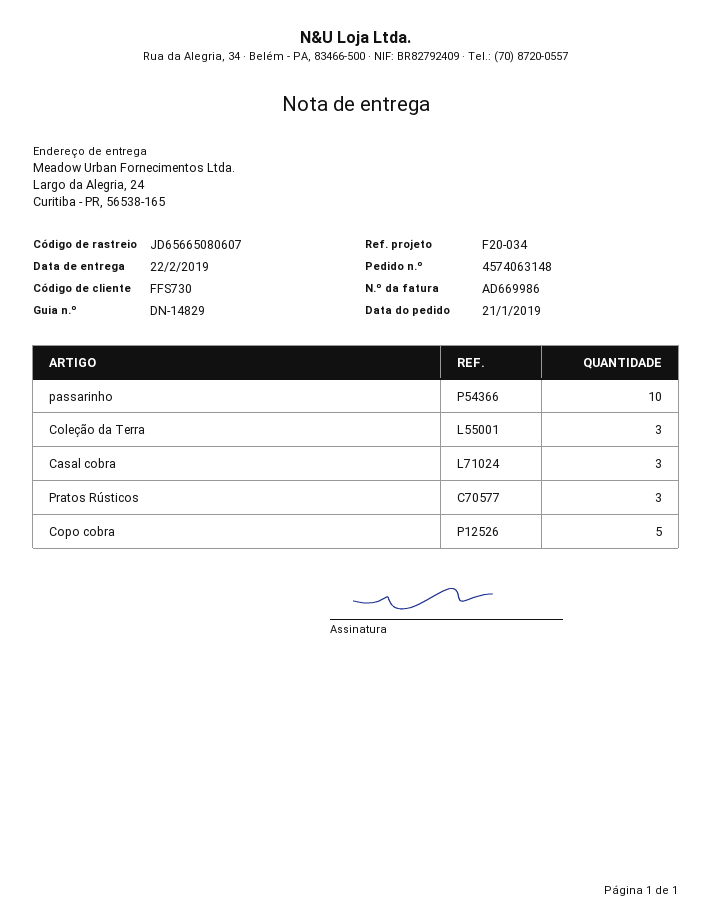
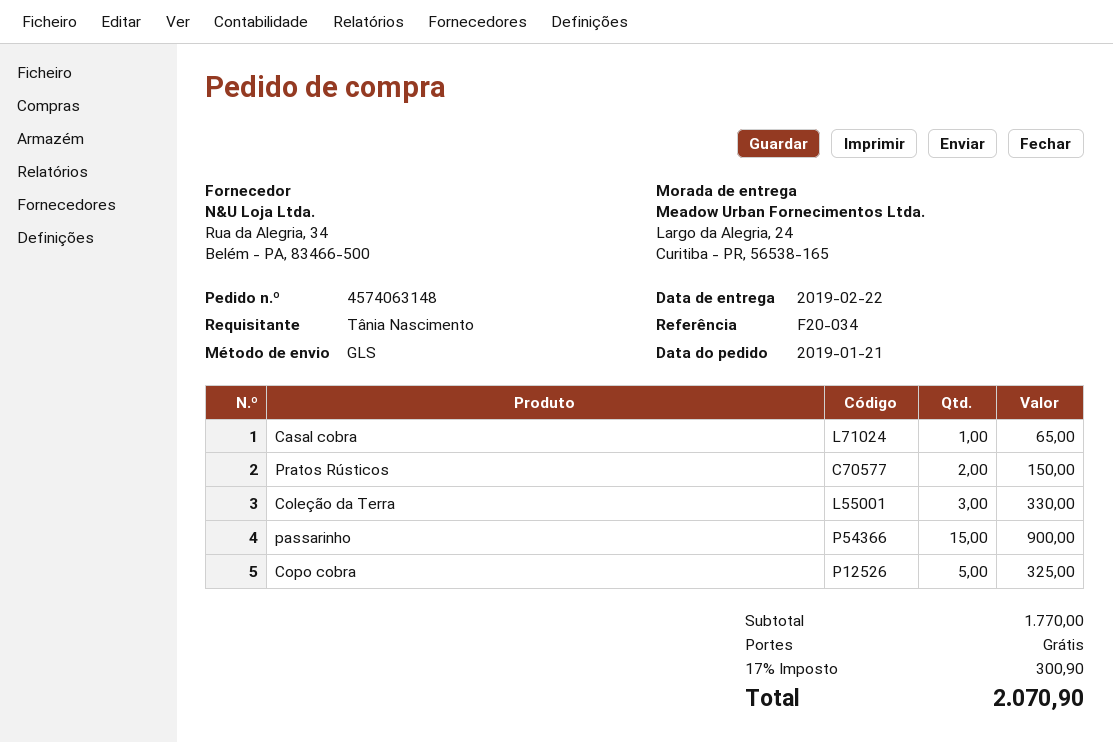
passarinho: 10 -> 15
Casal cobra: 3 -> 1
Pratos Rústicos: 3 -> 2

